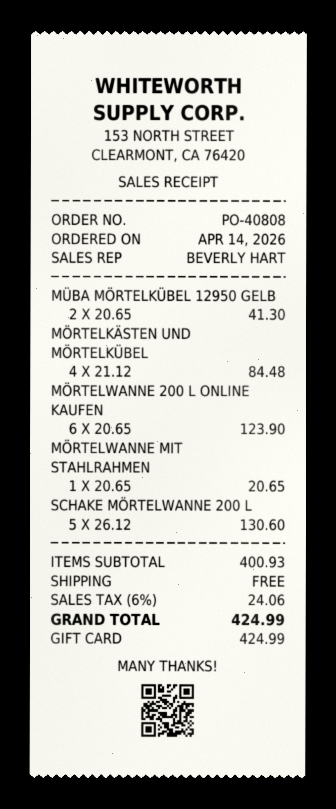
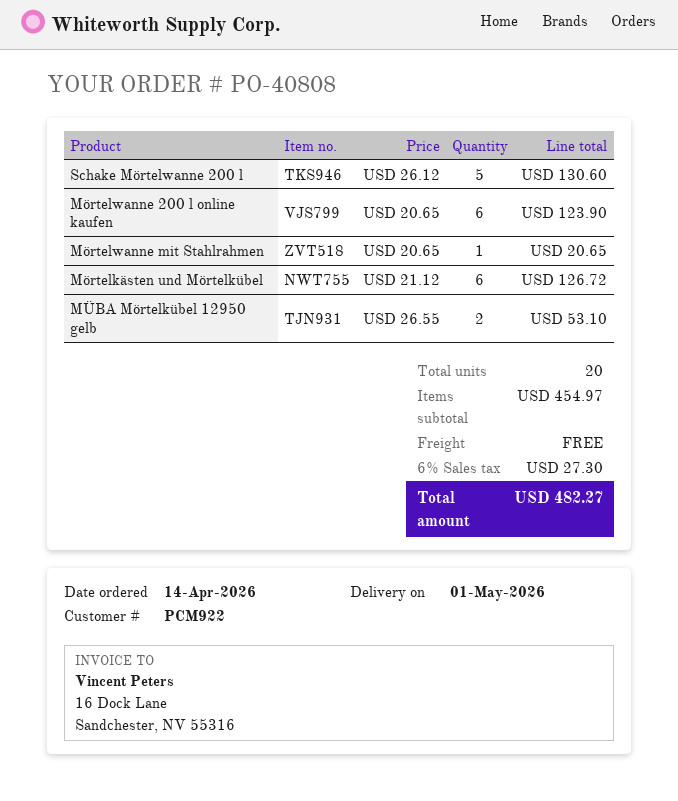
MÜBA MÖRTELKÜBEL 12950 GELB: 2 x 20.65 = 41.30 -> 2 x 26.55 = 53.10
MÖRTELKÄSTEN UND MÖRTELKÜBEL: 4 x 21.12 = 84.48 -> 6 x 21.12 = 126.72
subtotal: 400.93 -> 454.97
tax: 6% = 24.06 -> 6% = 27.30
total: 424.99 -> 482.27

